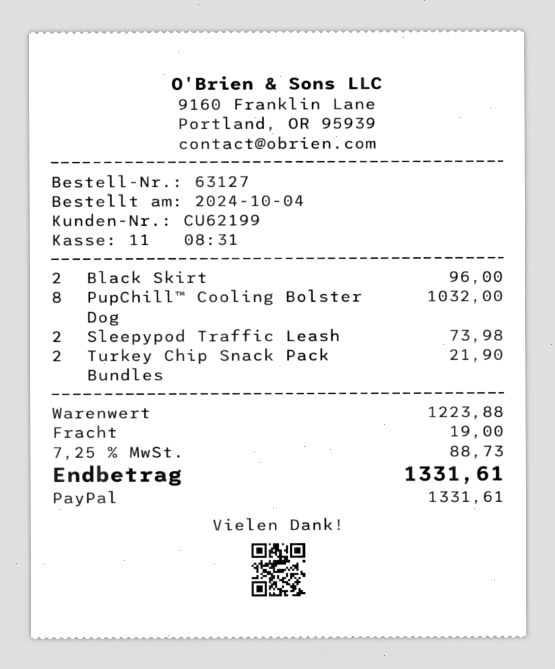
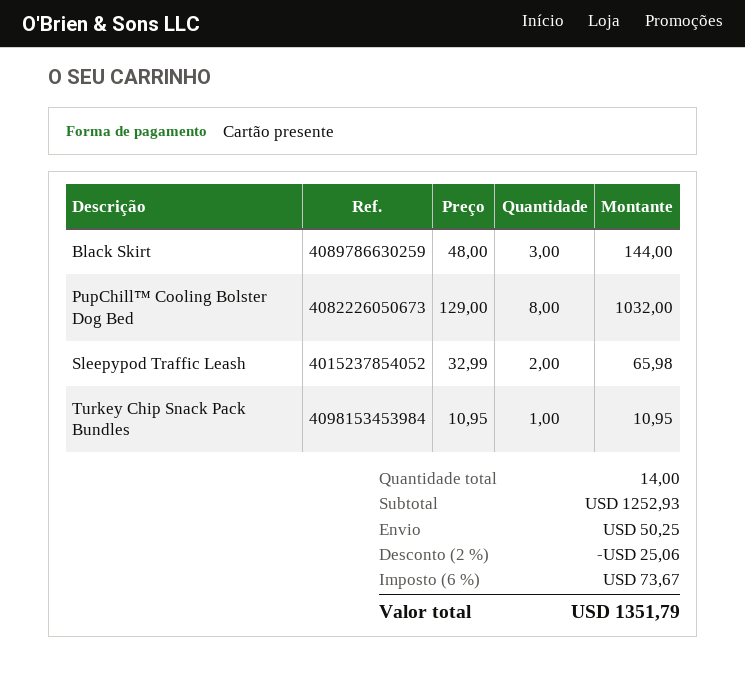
payment method: PayPal -> gift card
Black Skirt: 2 for 96.00 -> 3 for 144.00
Sleepypod Traffic Leash: 2 for 73.98 -> 2 for 65.98
Turkey Chip Snack Pack Bundles: 2 for 21.90 -> 1 for 10.95
subtotal: 1223.88 -> 1252.93
discount: none -> 2% = 25.06
shipping: 19.00 -> 50.25
tax: 7.25% = 88.73 -> 6% = 73.67
total: 1331.61 -> 1351.79

